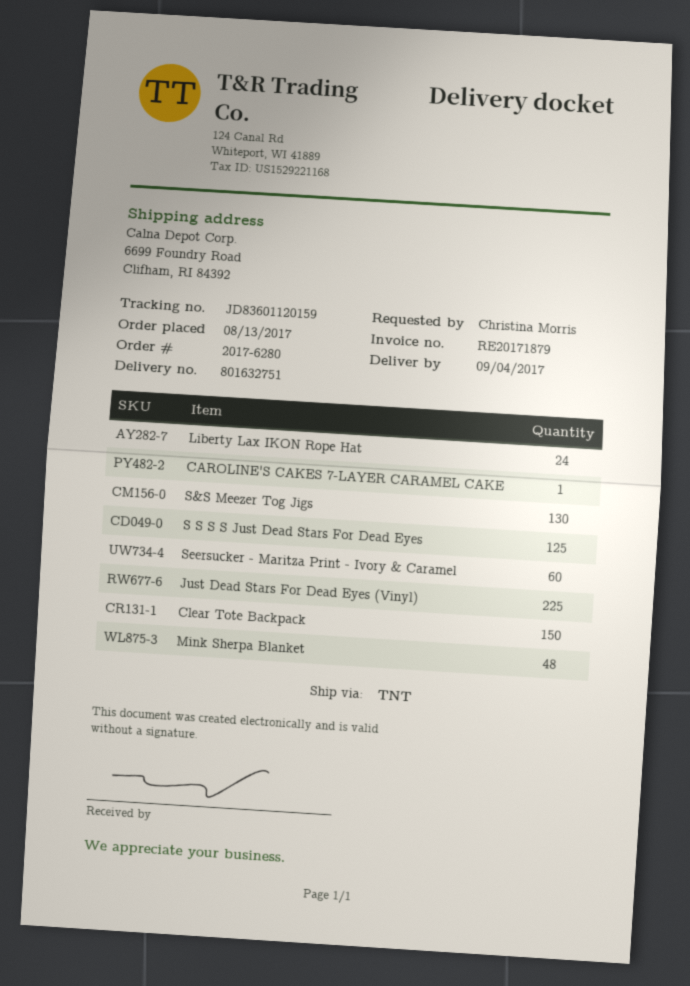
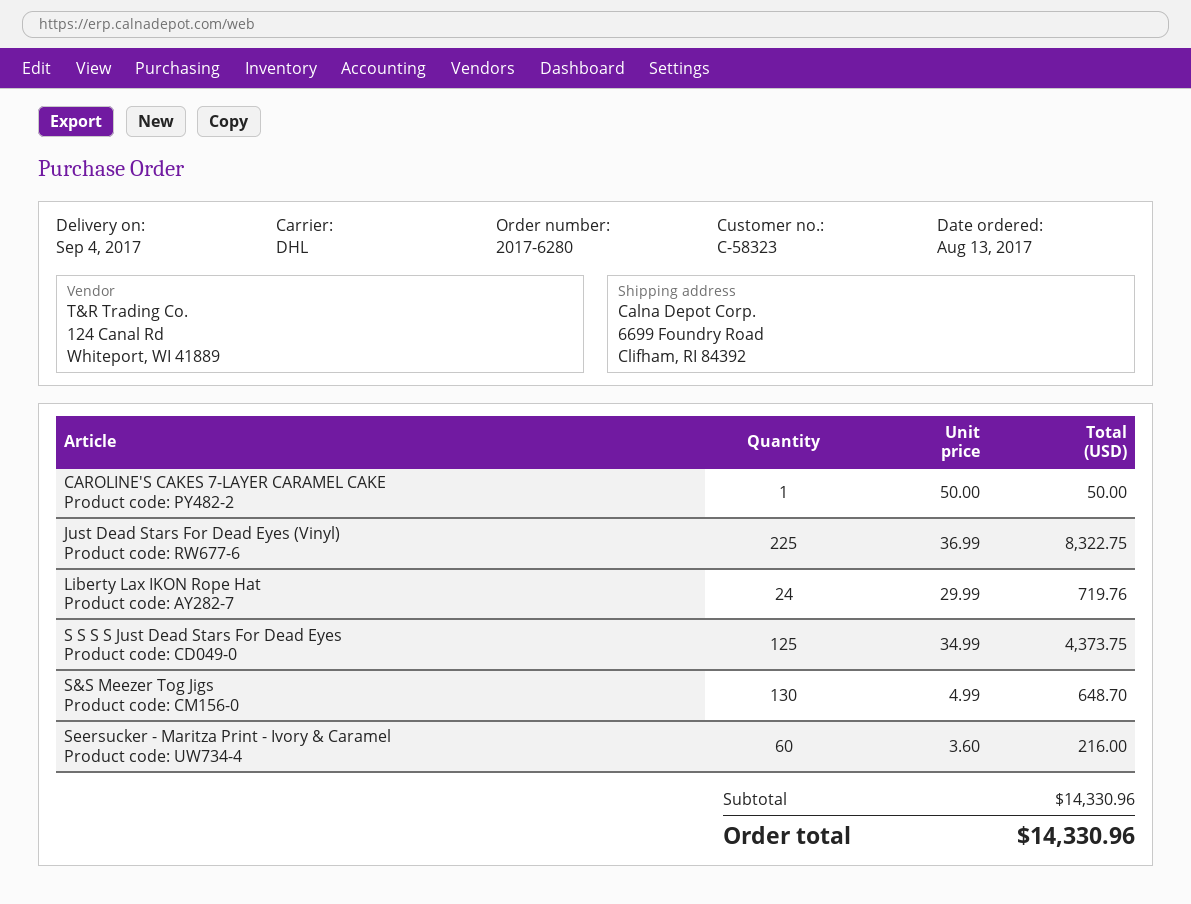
shipping method: TNT -> DHL
Clear Tote Backpack: 150 -> none
Mink Sherpa Blanket: 48 -> none

